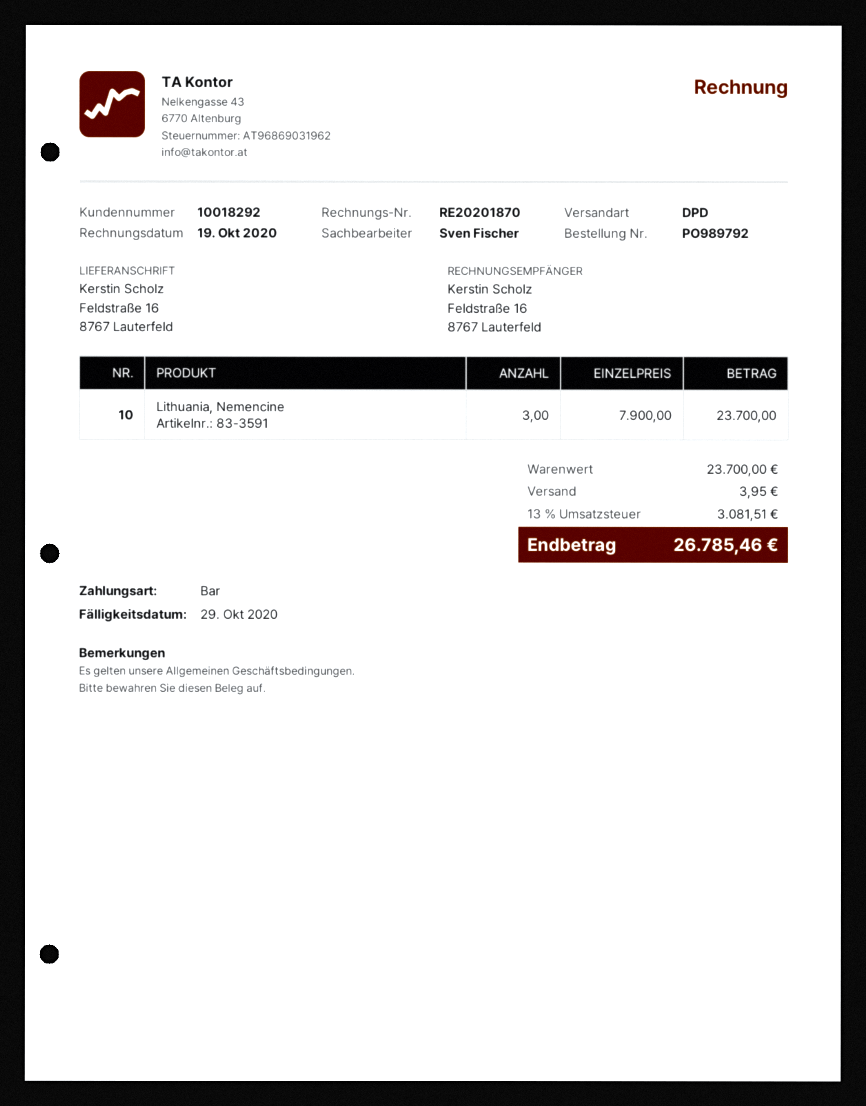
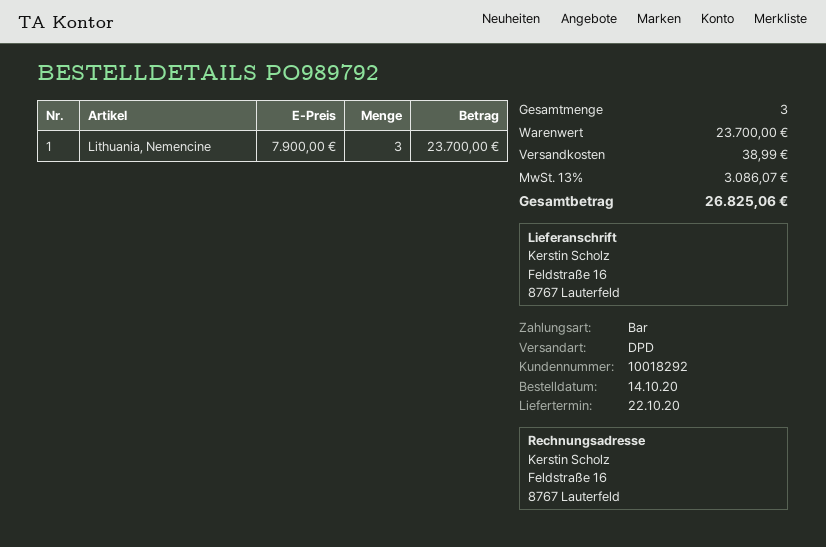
shipping: 3.95 -> 38.99
tax: 13% = 3081.51 -> 13% = 3086.07
total: 26785.46 -> 26825.06

